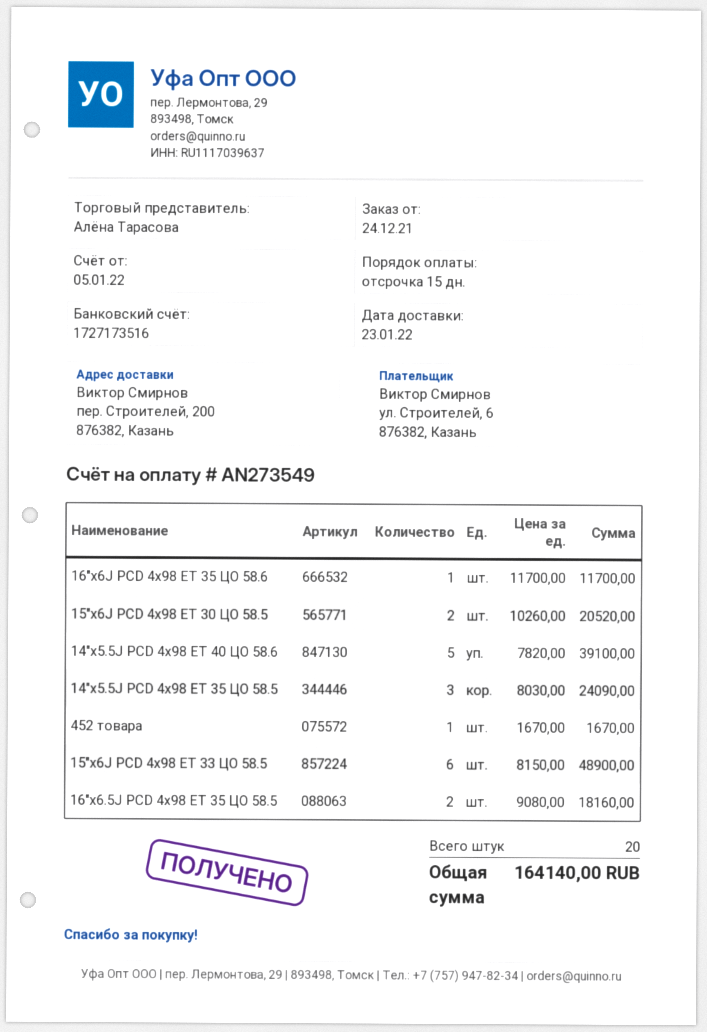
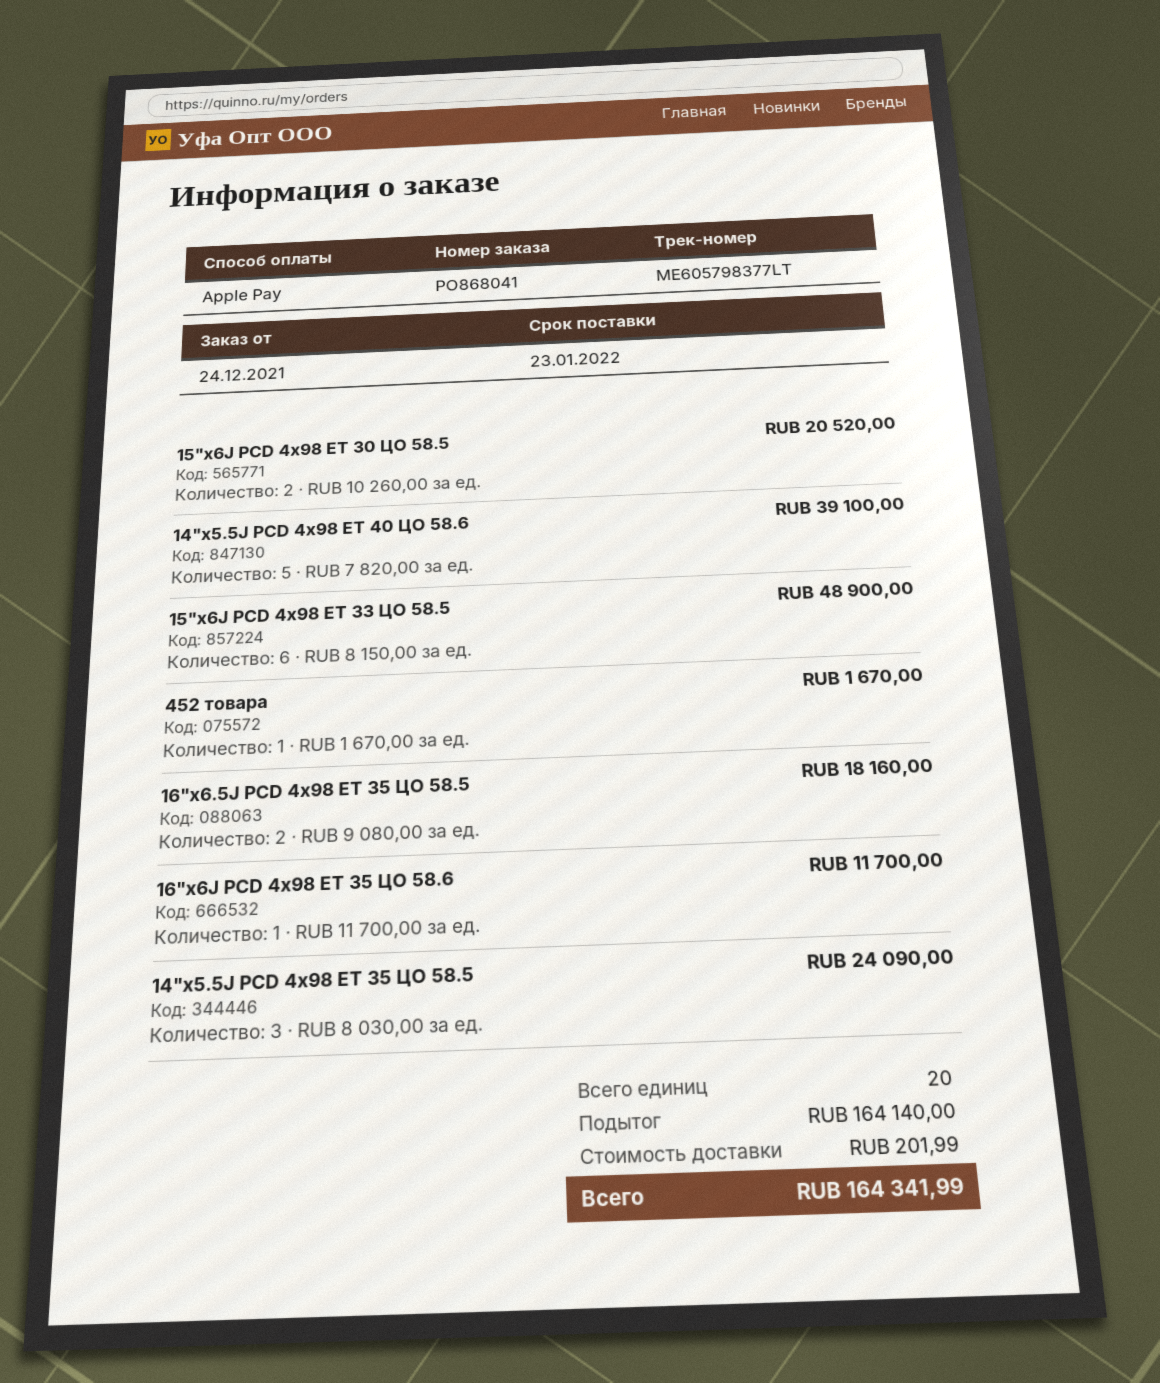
shipping: none -> 201.99
total: 164140.00 -> 164341.99

